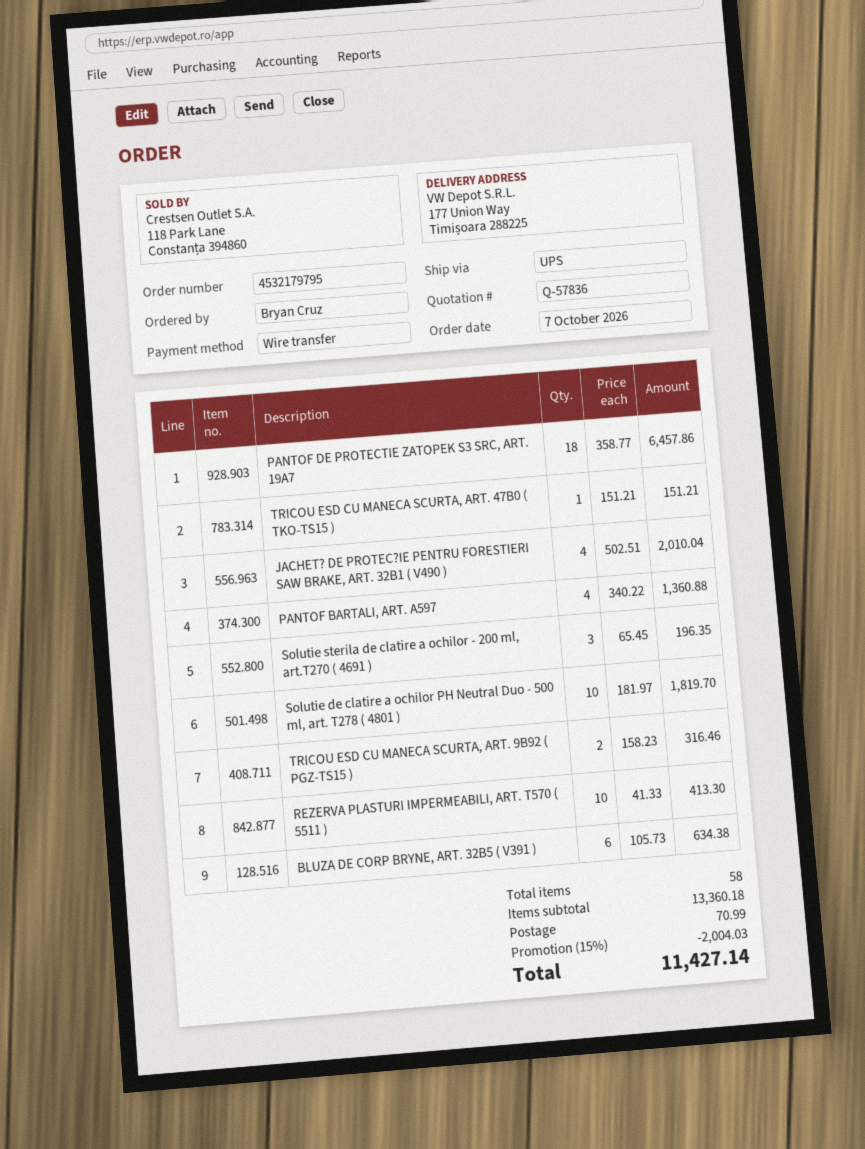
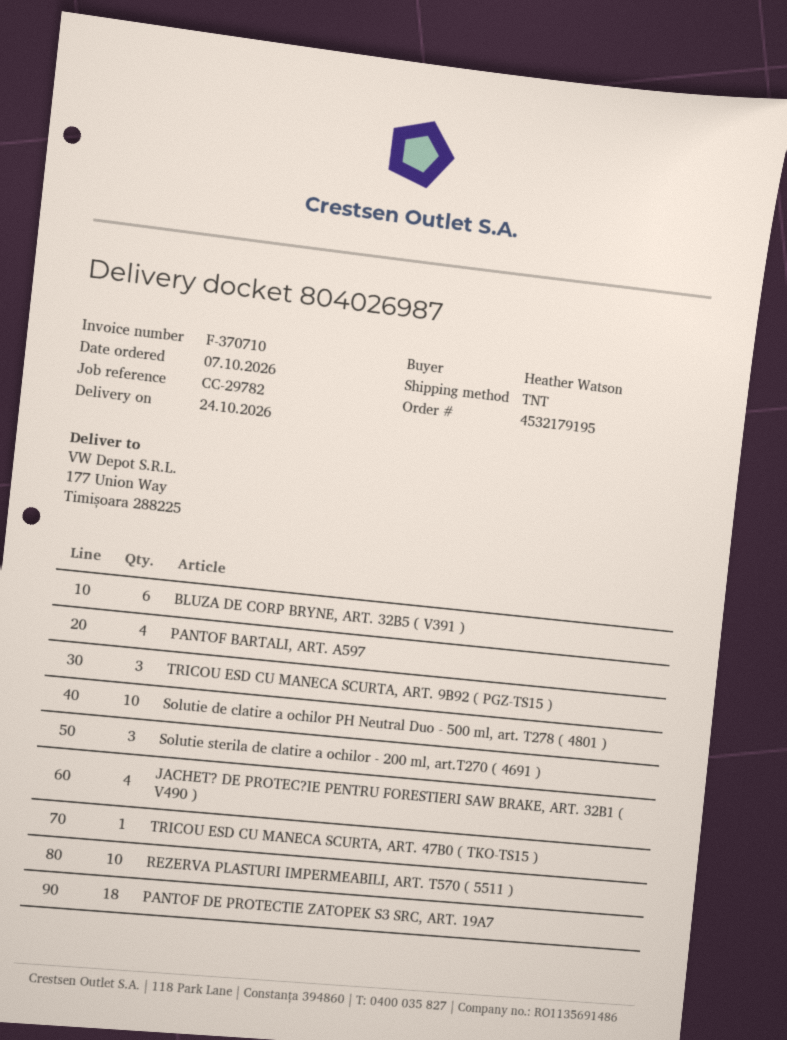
order number: 4532179795 -> 4532179195
ordered by: Bryan Cruz -> Heather Watson
shipping method: UPS -> TNT
TRICOU ESD CU MANECA SCURTA, ART. 9B92 ( PGZ-TS15 ): 2 -> 3

